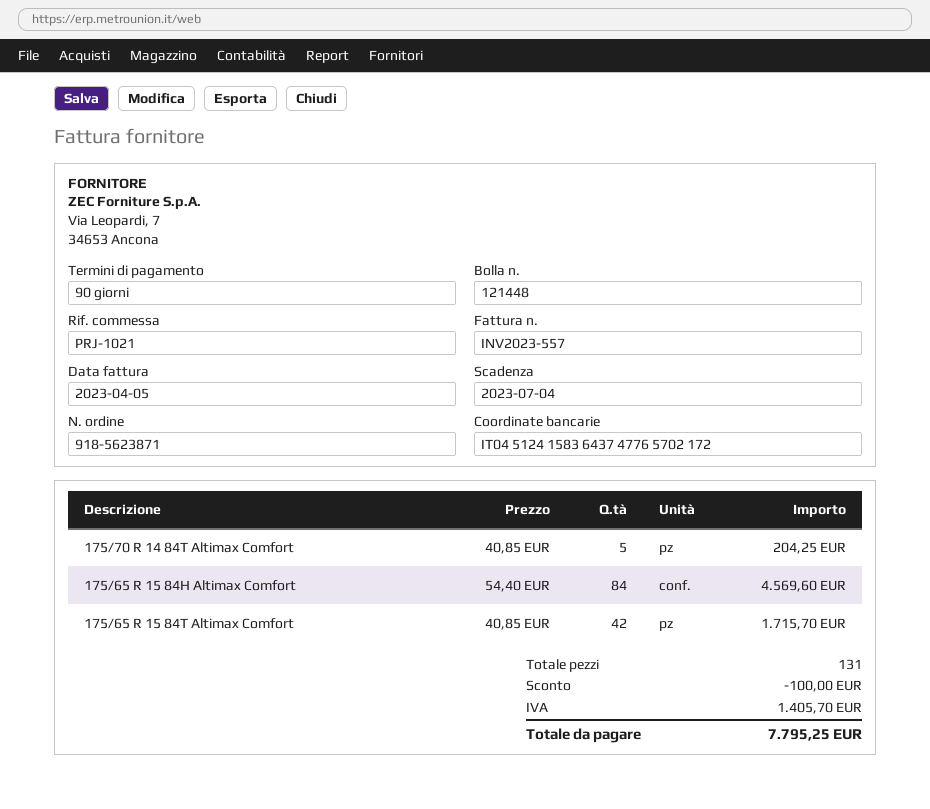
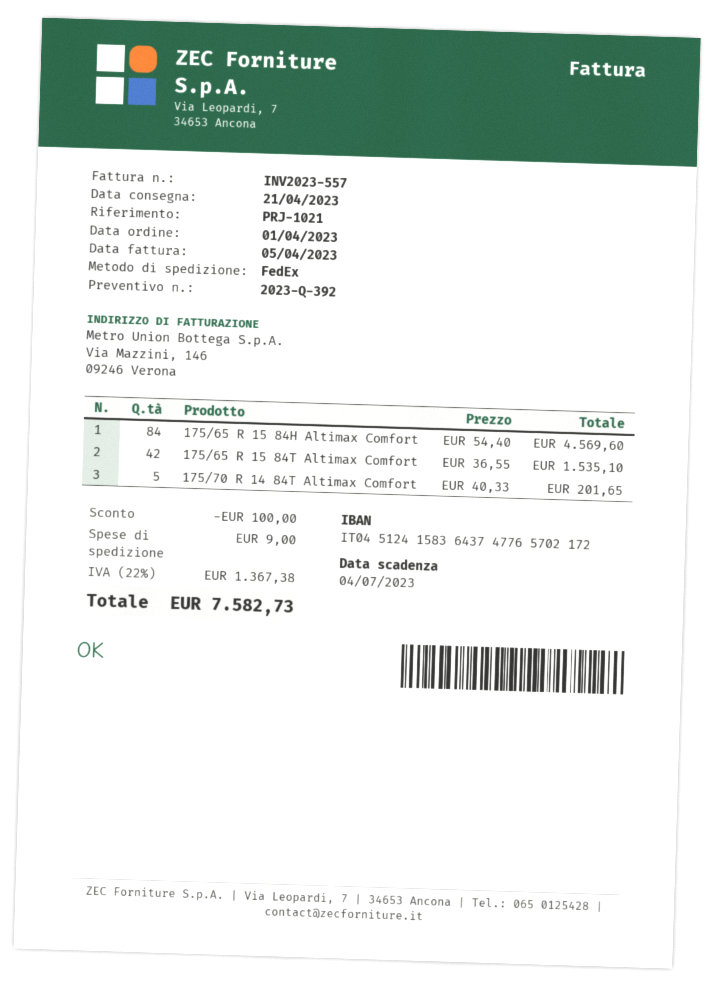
175/70 R 14 84T Altimax Comfort: 5 x 40.85 = 204.25 -> 5 x 40.33 = 201.65
175/65 R 15 84T Altimax Comfort: 42 x 40.85 = 1715.70 -> 42 x 36.55 = 1535.10
shipping: none -> 9.00
tax: 1405.70 -> 1367.38
total: 7795.25 -> 7582.73

